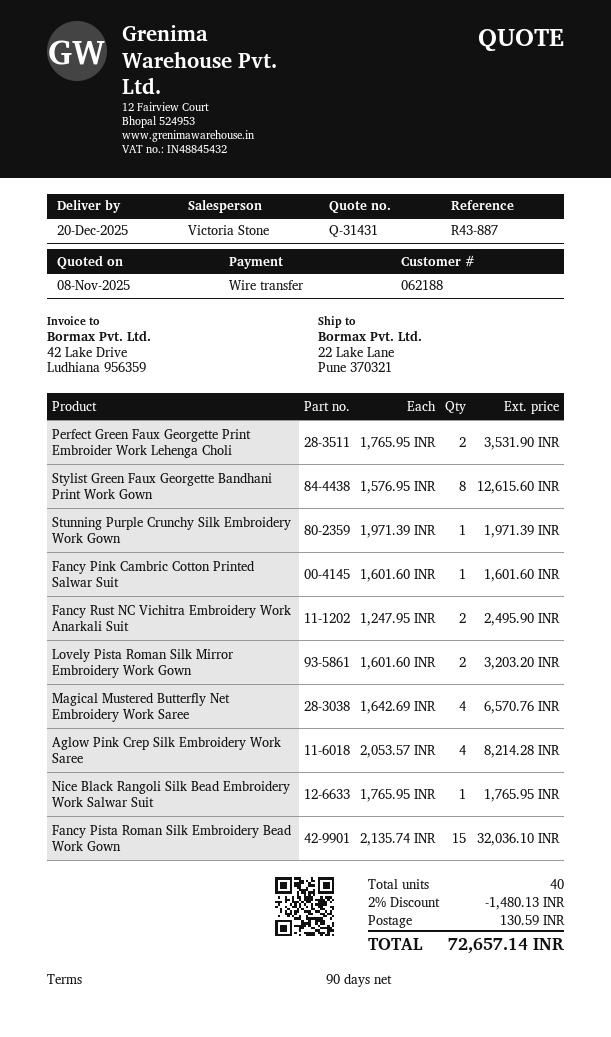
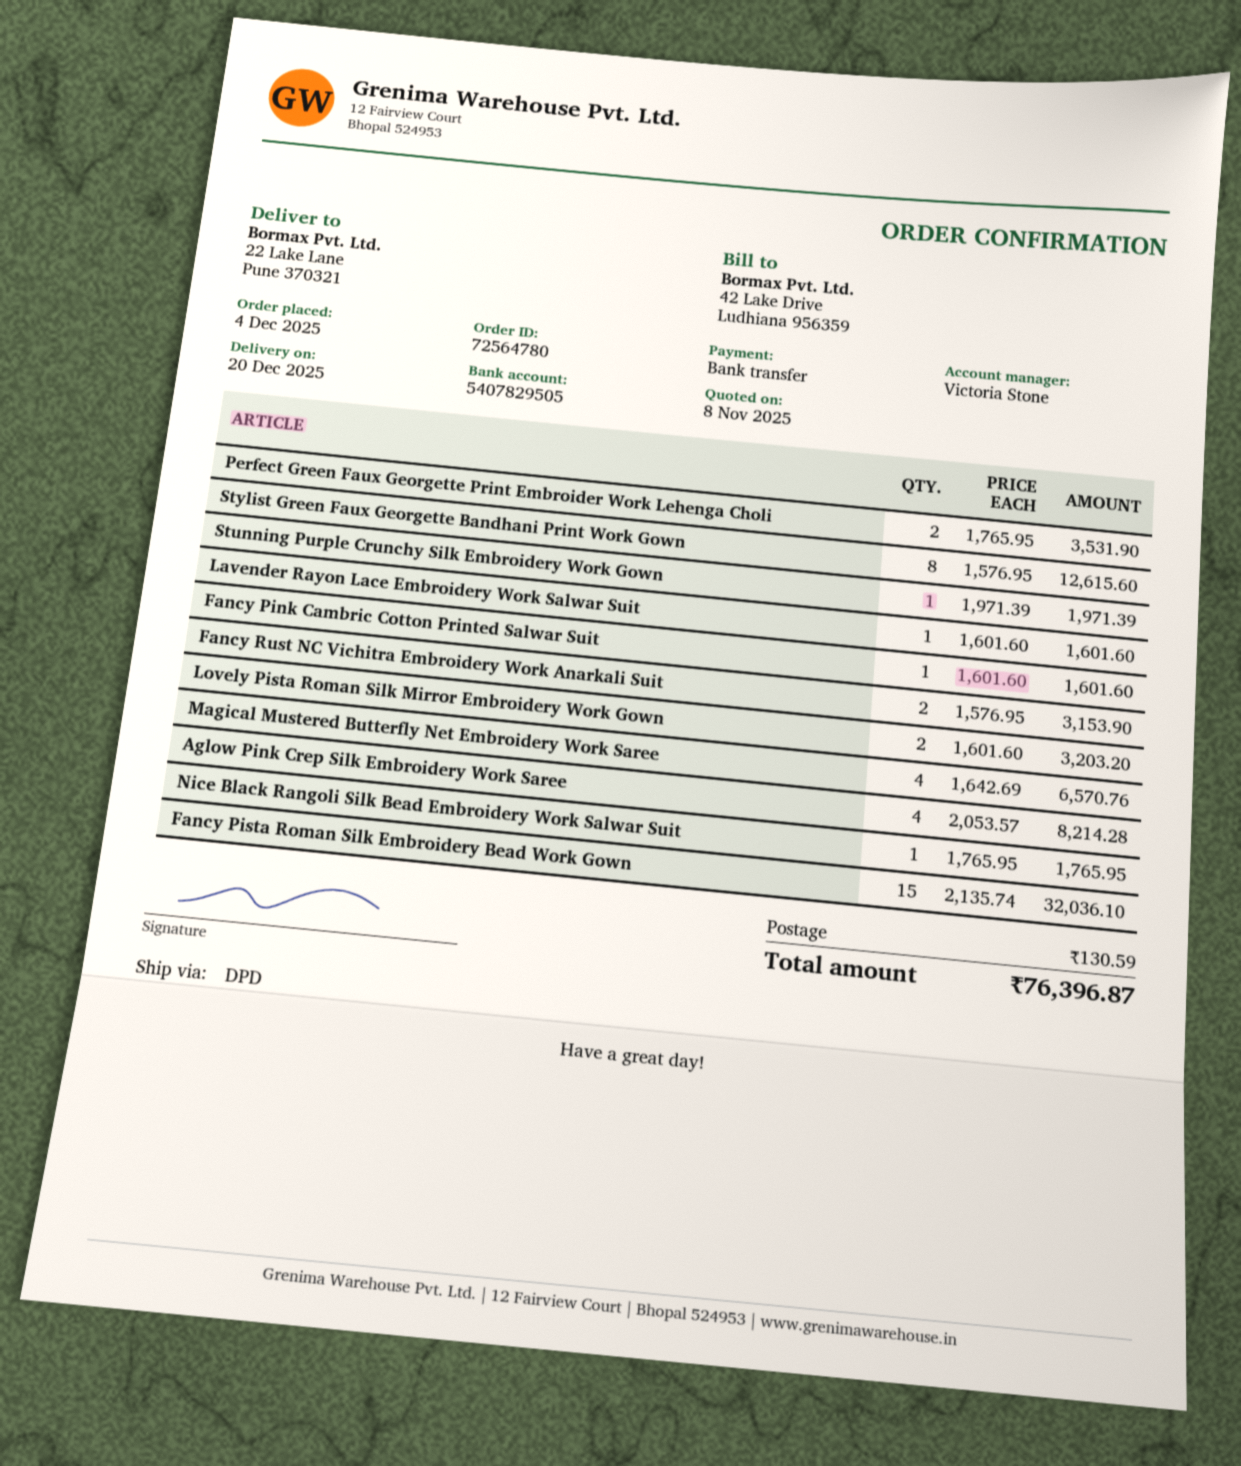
Fancy Rust NC Vichitra Embroidery Work Anarkali Suit: 2 x 1247.95 = 2495.90 -> 2 x 1576.95 = 3153.90
Lavender Rayon Lace Embroidery Work Salwar Suit: none -> 1 x 1601.60 = 1601.60
discount: 2% = 1480.13 -> none
total: 72657.14 -> 76396.87

